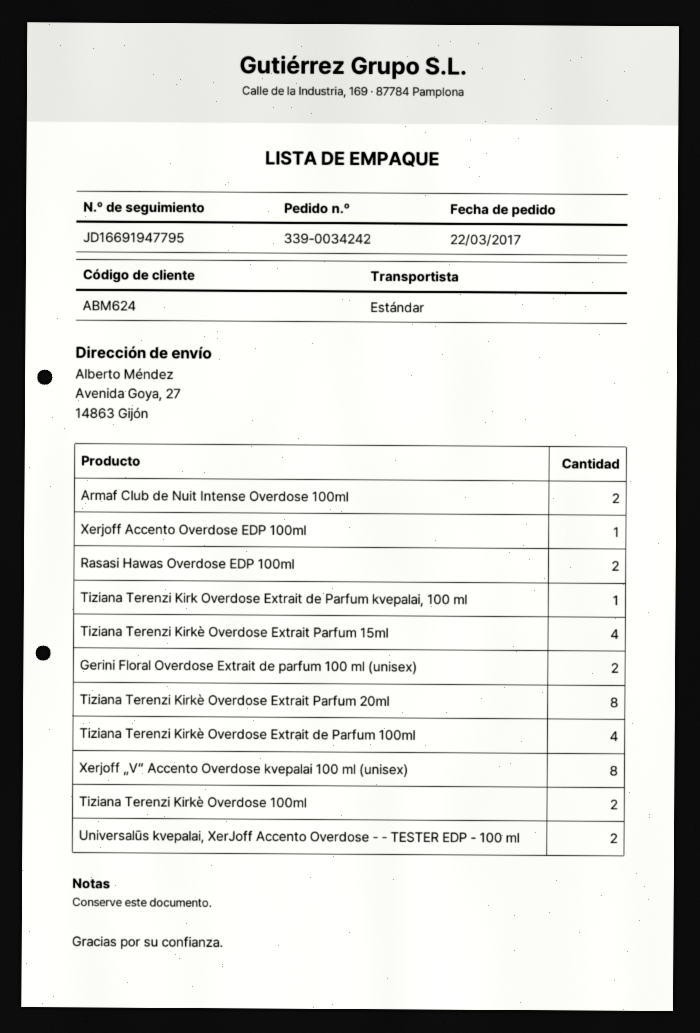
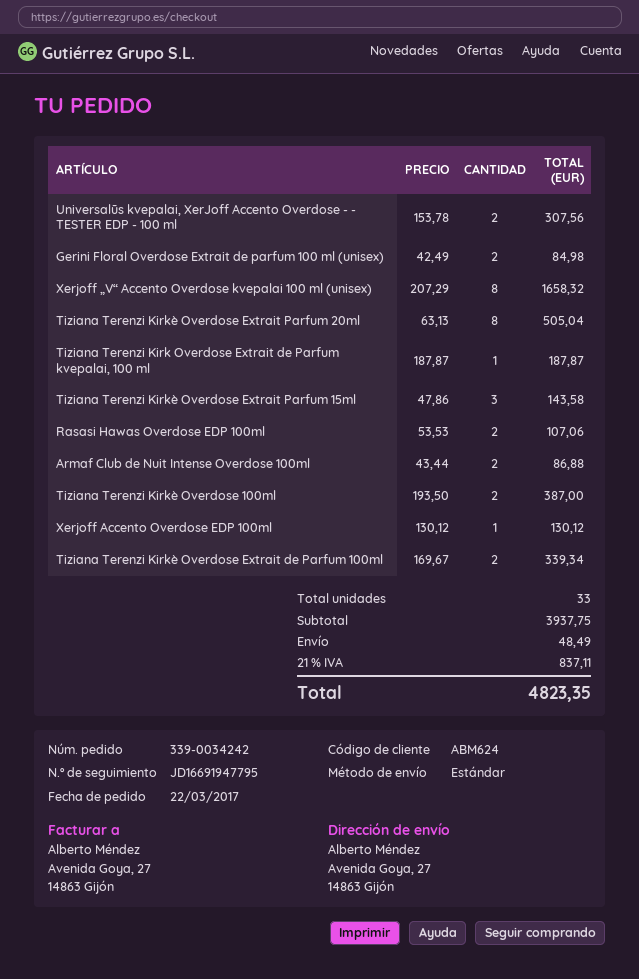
Tiziana Terenzi Kirkè Overdose Extrait Parfum 15ml: 4 -> 3
Tiziana Terenzi Kirkè Overdose Extrait de Parfum 100ml: 4 -> 2

